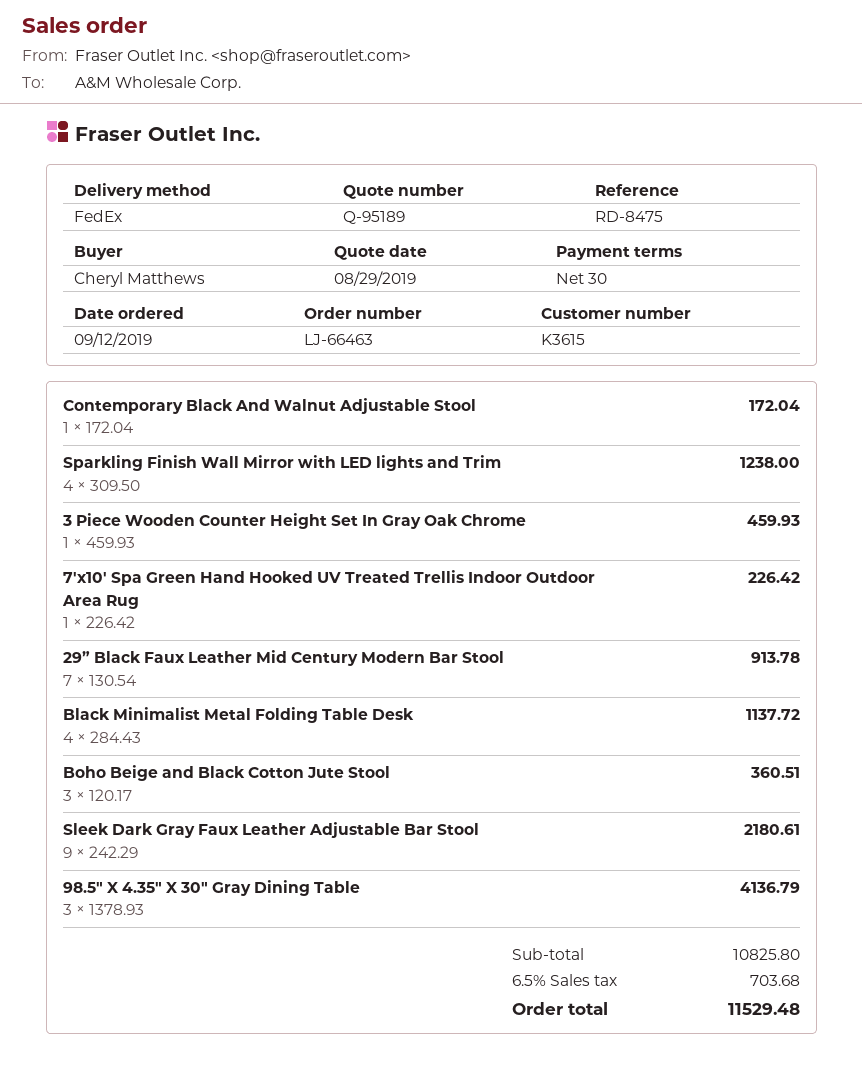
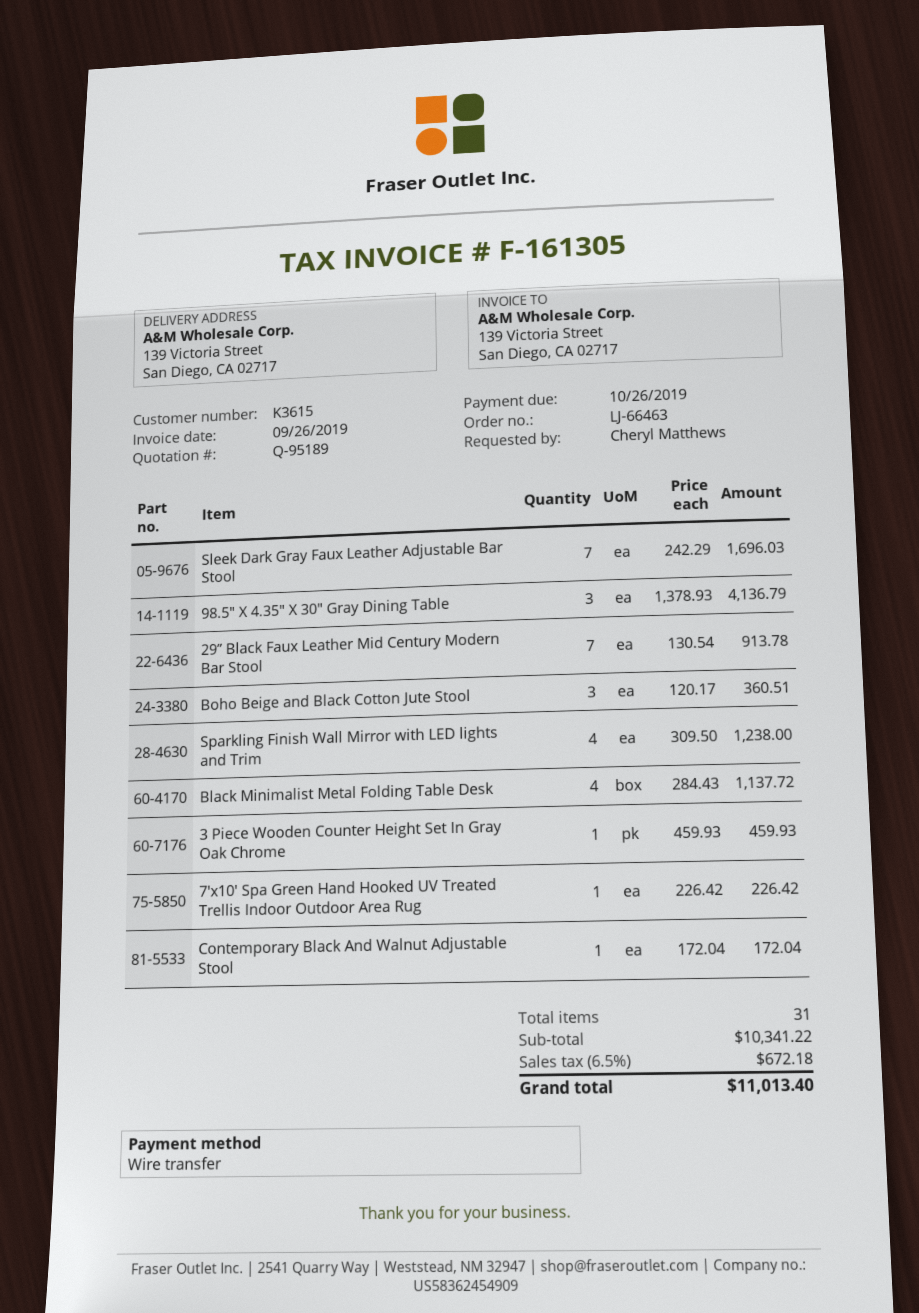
Sleek Dark Gray Faux Leather Adjustable Bar Stool: 9 x 242.29 = 2180.61 -> 7 x 242.29 = 1696.03
subtotal: 10825.80 -> 10341.22
tax: 6.5% = 703.68 -> 6.5% = 672.18
total: 11529.48 -> 11013.40

